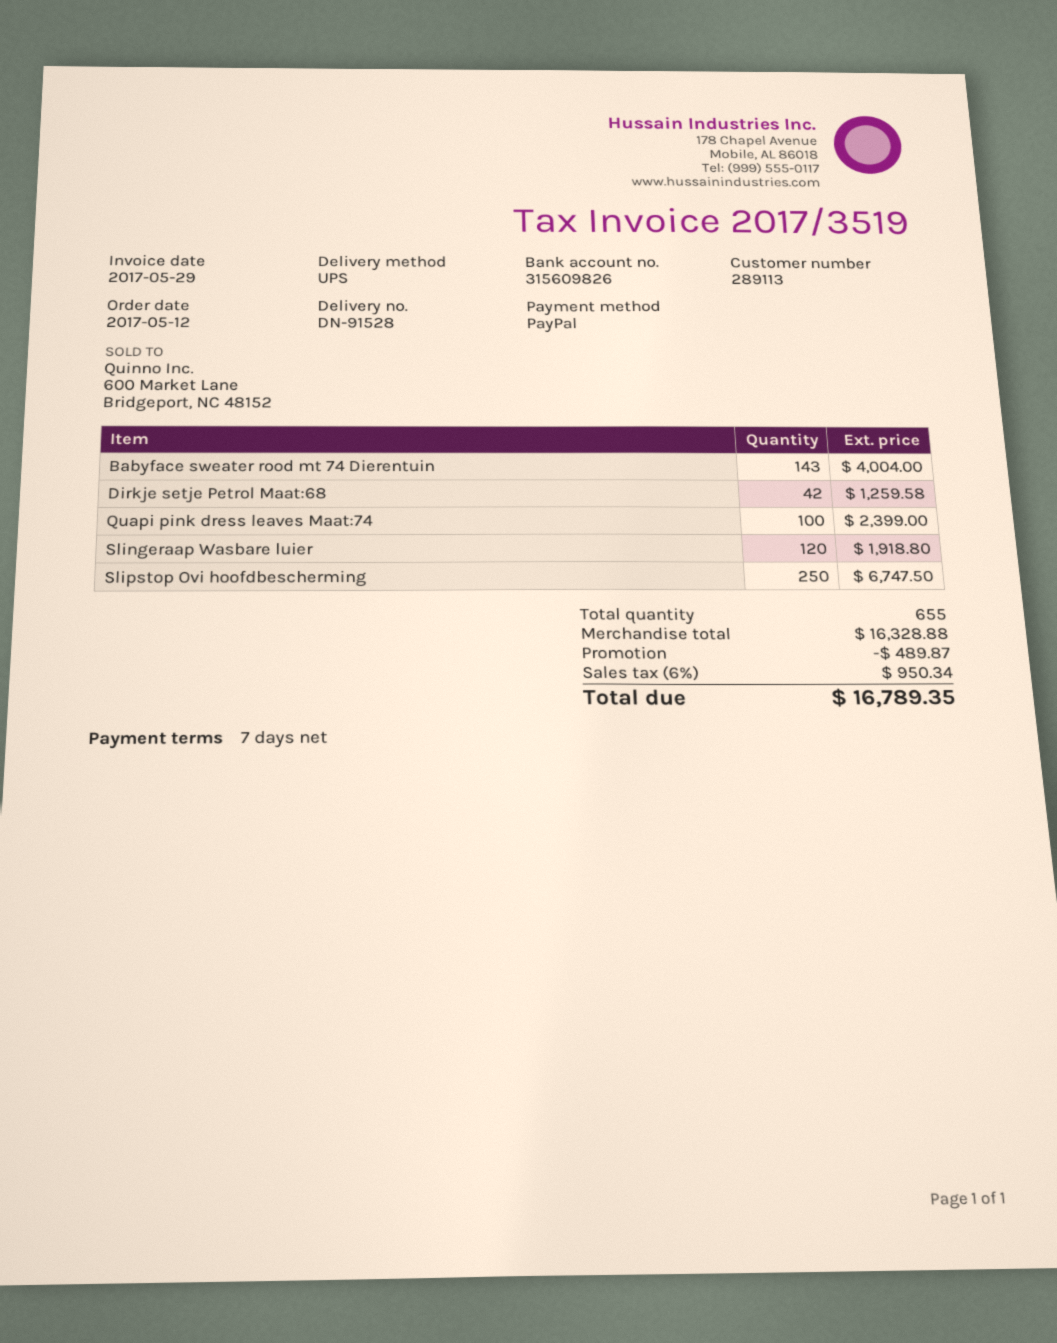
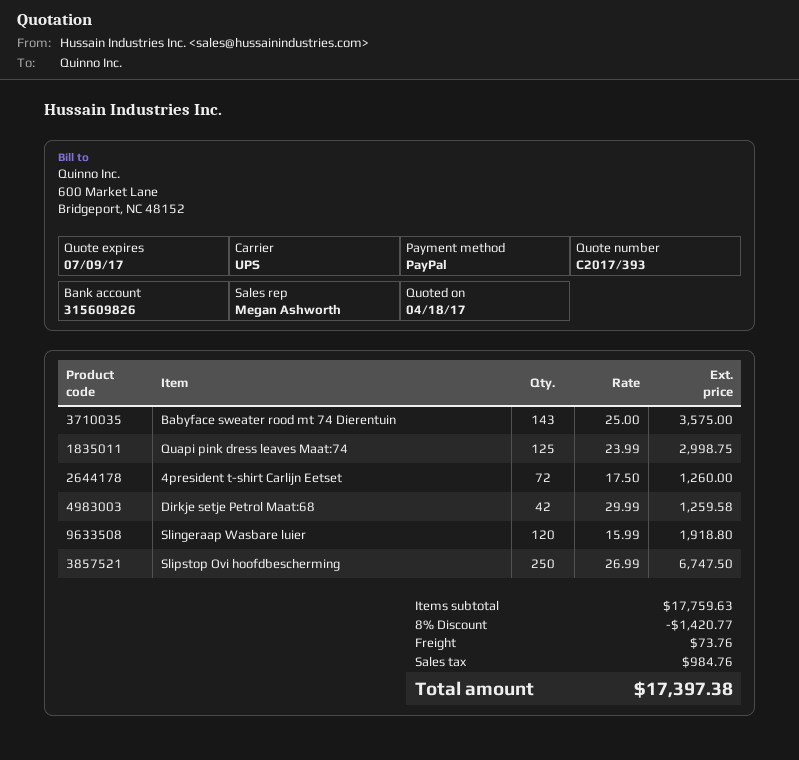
Babyface sweater rood mt 74 Dierentuin: 143 for 4004.00 -> 143 for 3575.00
Quapi pink dress leaves Maat:74: 100 for 2399.00 -> 125 for 2998.75
4president t-shirt Carlijn Eetset: none -> 72 for 1260.00
subtotal: 16328.88 -> 17759.63
discount: 489.87 -> 1420.77
shipping: none -> 73.76
tax: 950.34 -> 984.76
total: 16789.35 -> 17397.38

